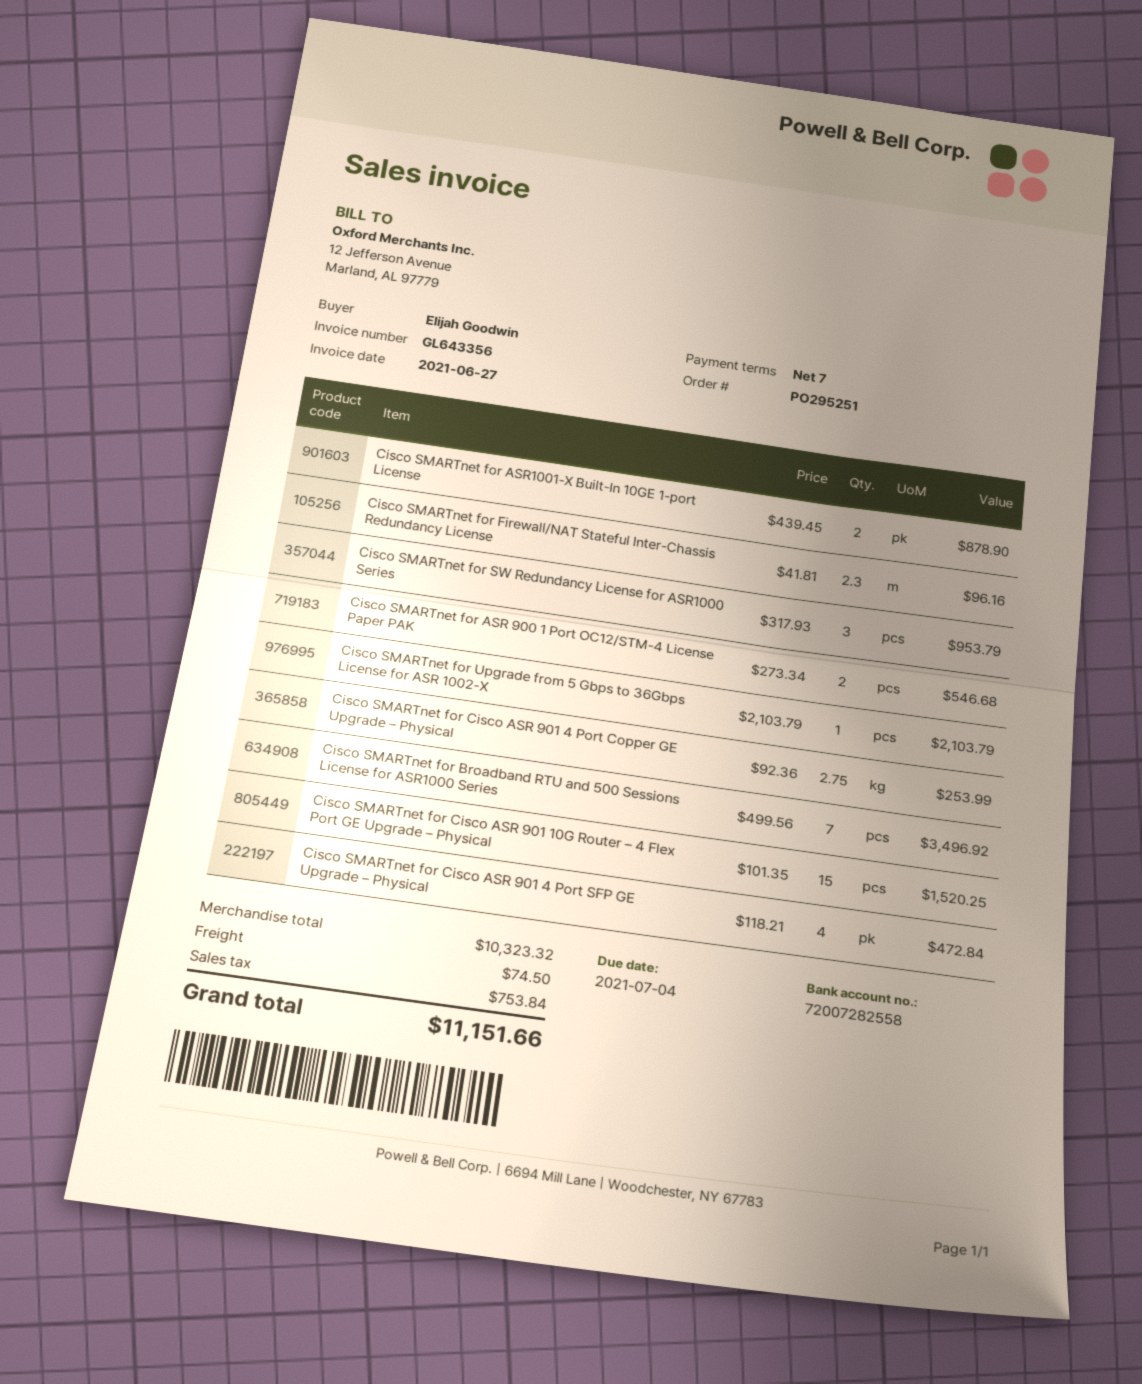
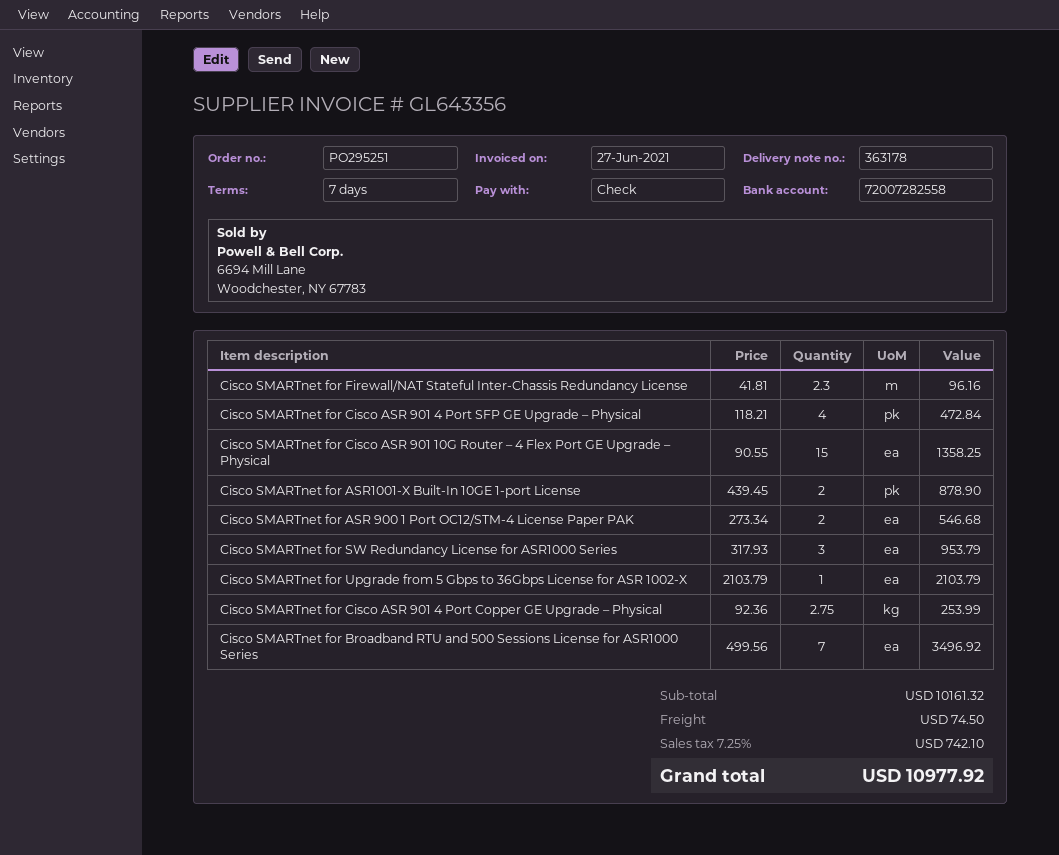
Cisco SMARTnet for Cisco ASR 901 10G Router – 4 Flex Port GE Upgrade – Physical: 15 x 101.35 = 1520.25 -> 15 x 90.55 = 1358.25
subtotal: 10323.32 -> 10161.32
tax: 753.84 -> 742.10
total: 11151.66 -> 10977.92

